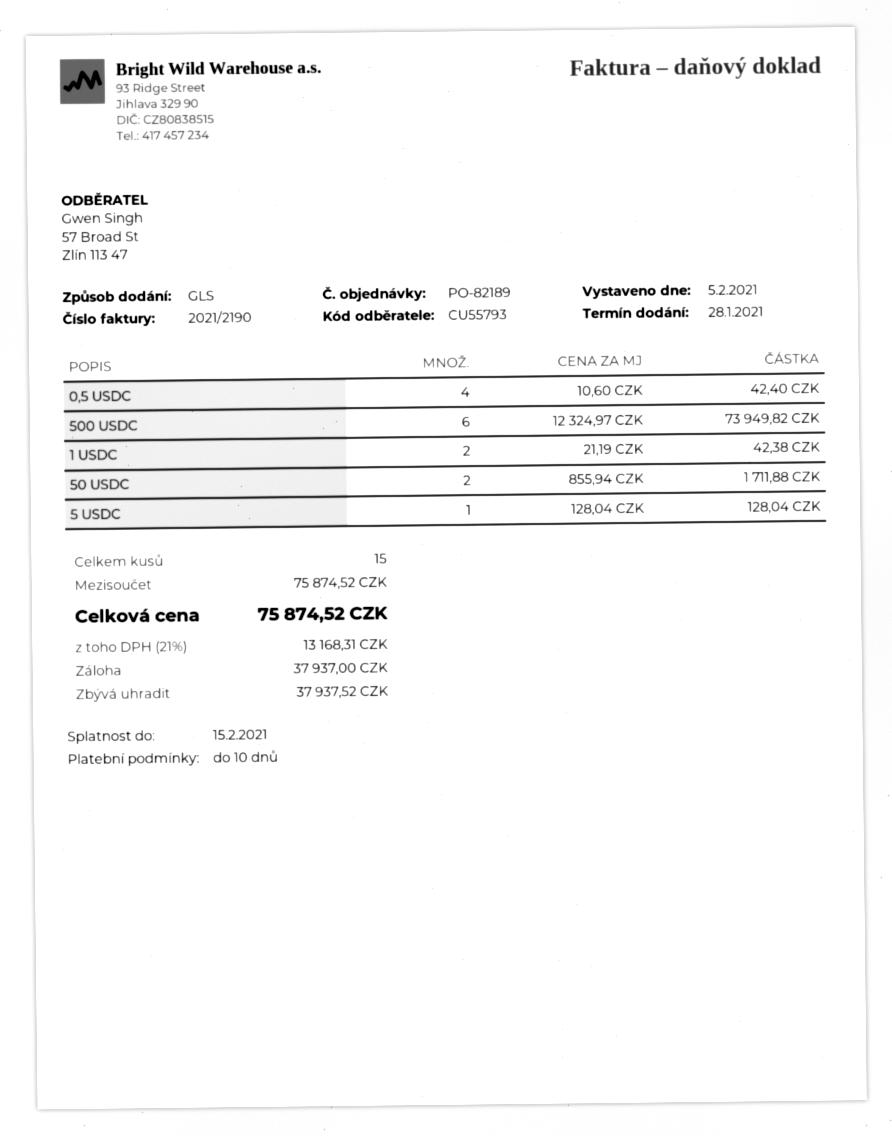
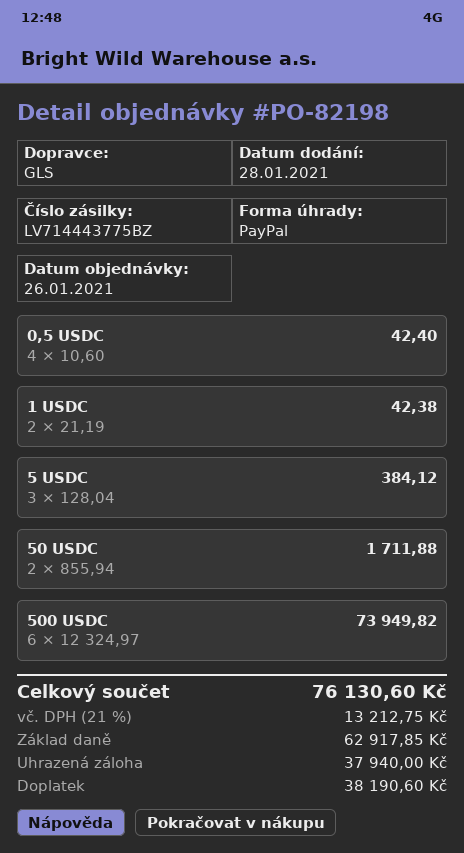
order number: PO-82189 -> PO-82198
5 USDC: 1 x 128.04 = 128.04 -> 3 x 128.04 = 384.12
tax: 21% = 13168.31 -> 21% = 13212.75
total: 75874.52 -> 76130.60
deposit: 37937.00 -> 37940.00
balance: 37937.52 -> 38190.60

